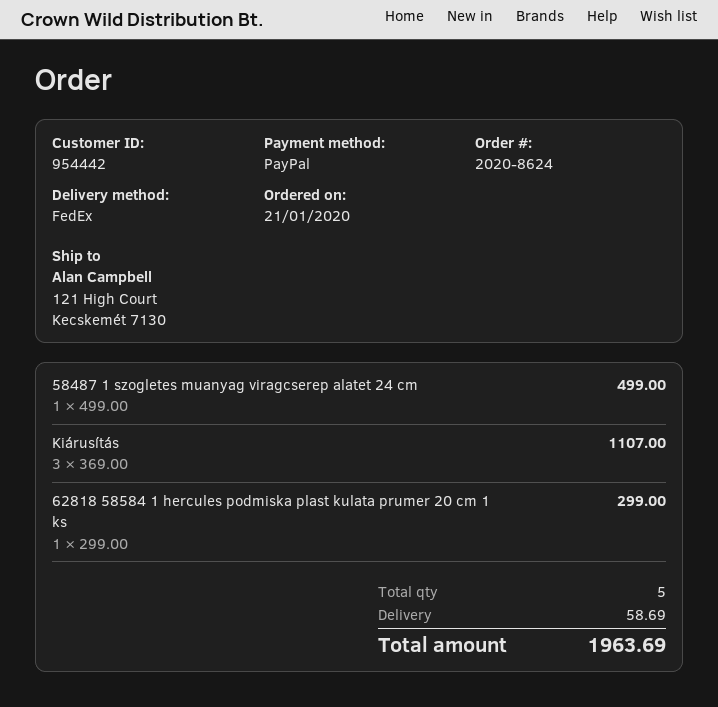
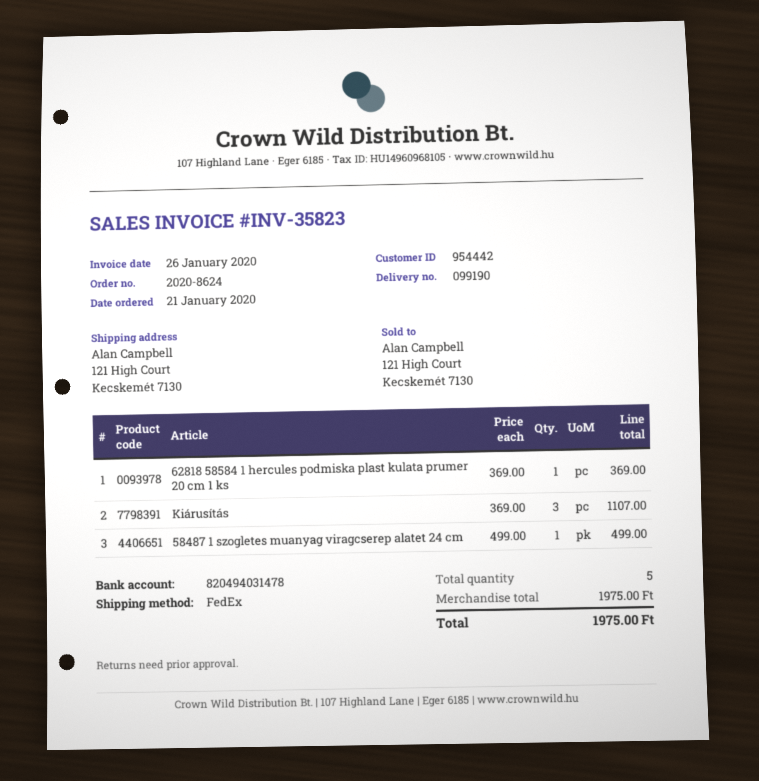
62818 58584 1 hercules podmiska plast kulata prumer 20 cm 1 ks: 1 x 299.00 = 299.00 -> 1 x 369.00 = 369.00
shipping: 58.69 -> none
total: 1963.69 -> 1975.00

